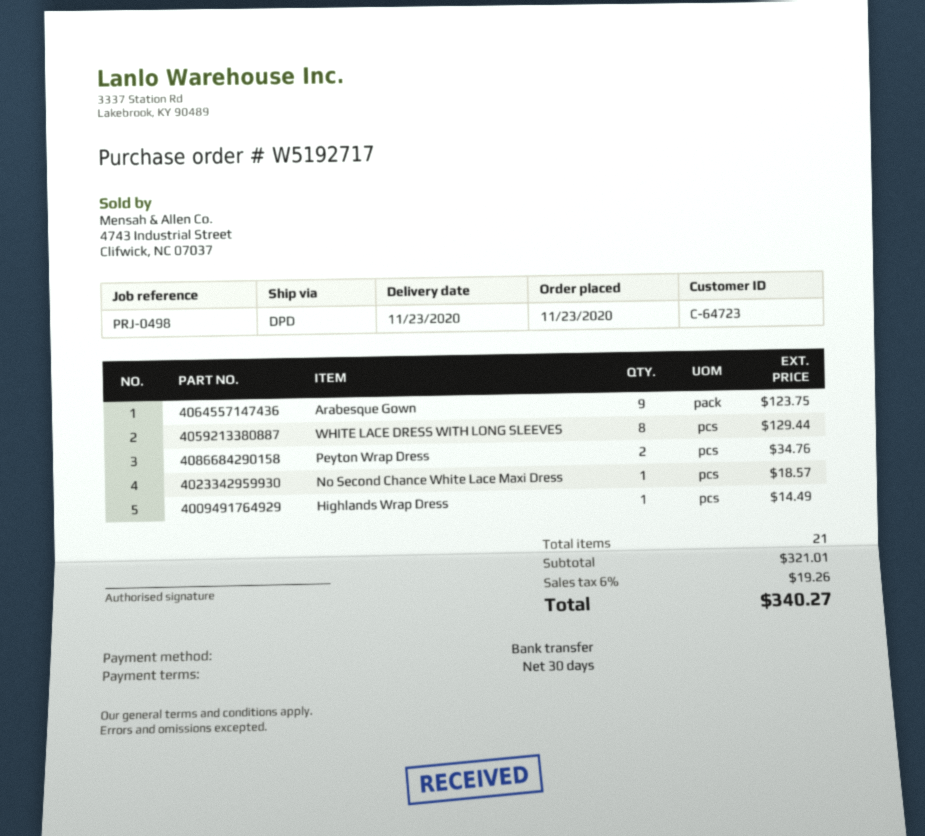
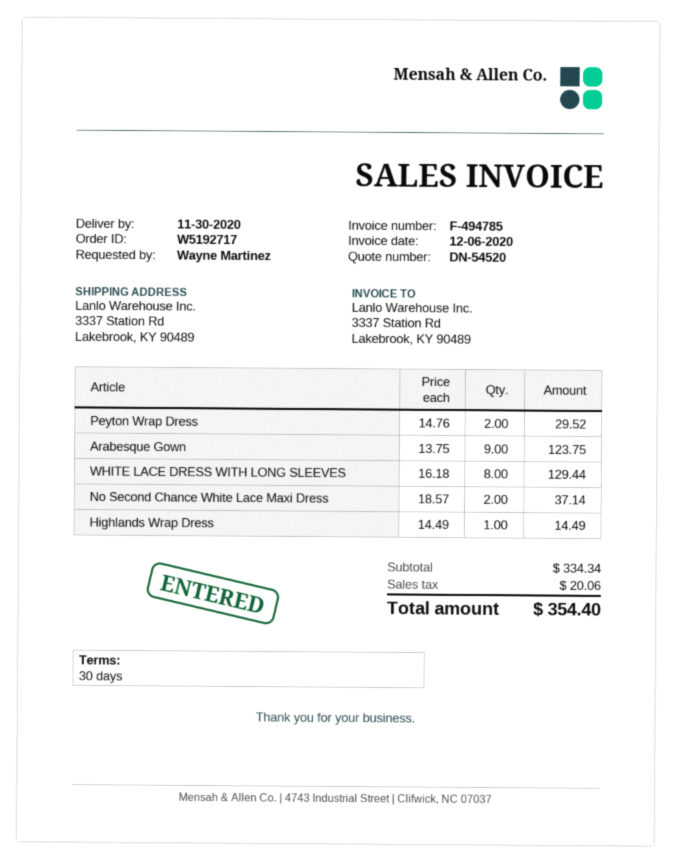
delivery date: 2020-11-23 -> 2020-11-30
Peyton Wrap Dress: 2 for 34.76 -> 2 for 29.52
No Second Chance White Lace Maxi Dress: 1 for 18.57 -> 2 for 37.14
subtotal: 321.01 -> 334.34
tax: 19.26 -> 20.06
total: 340.27 -> 354.40

